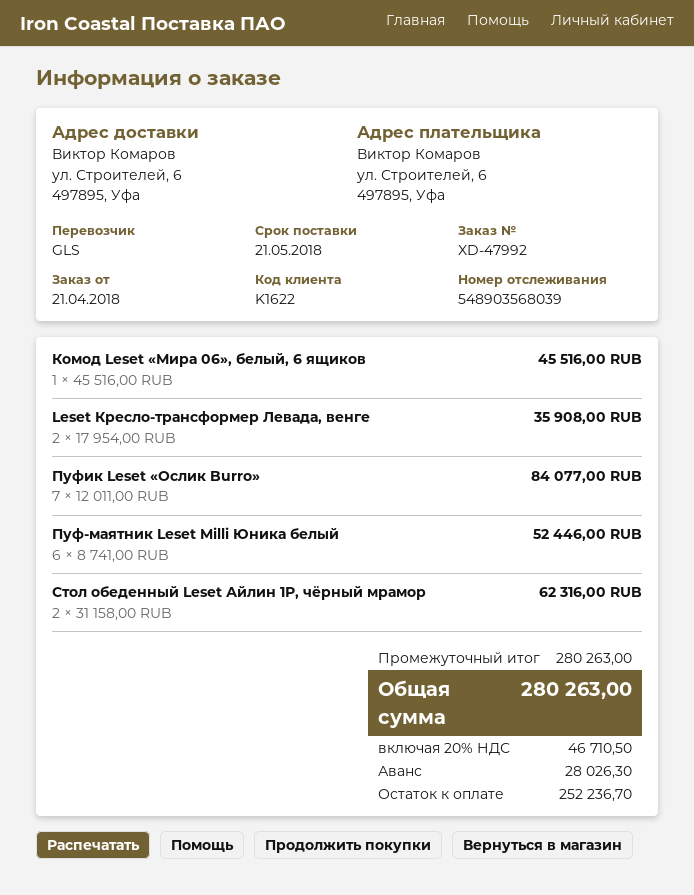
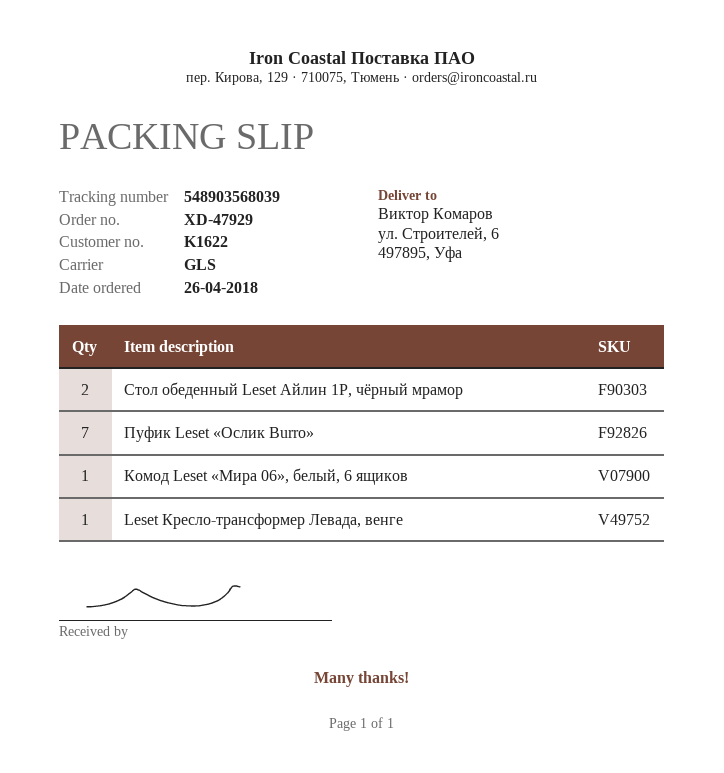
order number: XD-47992 -> XD-47929
order date: 2018-04-21 -> 2018-04-26
Leset Кресло-трансформер Левада, венге: 2 -> 1
Пуф-маятник Leset Milli Юника белый: 6 -> none

